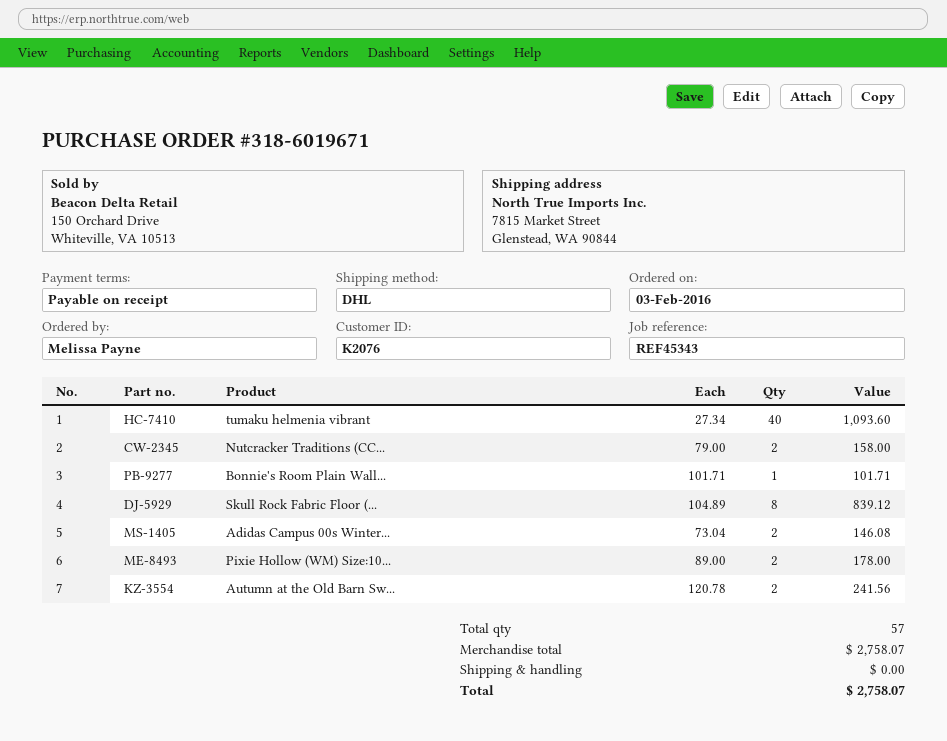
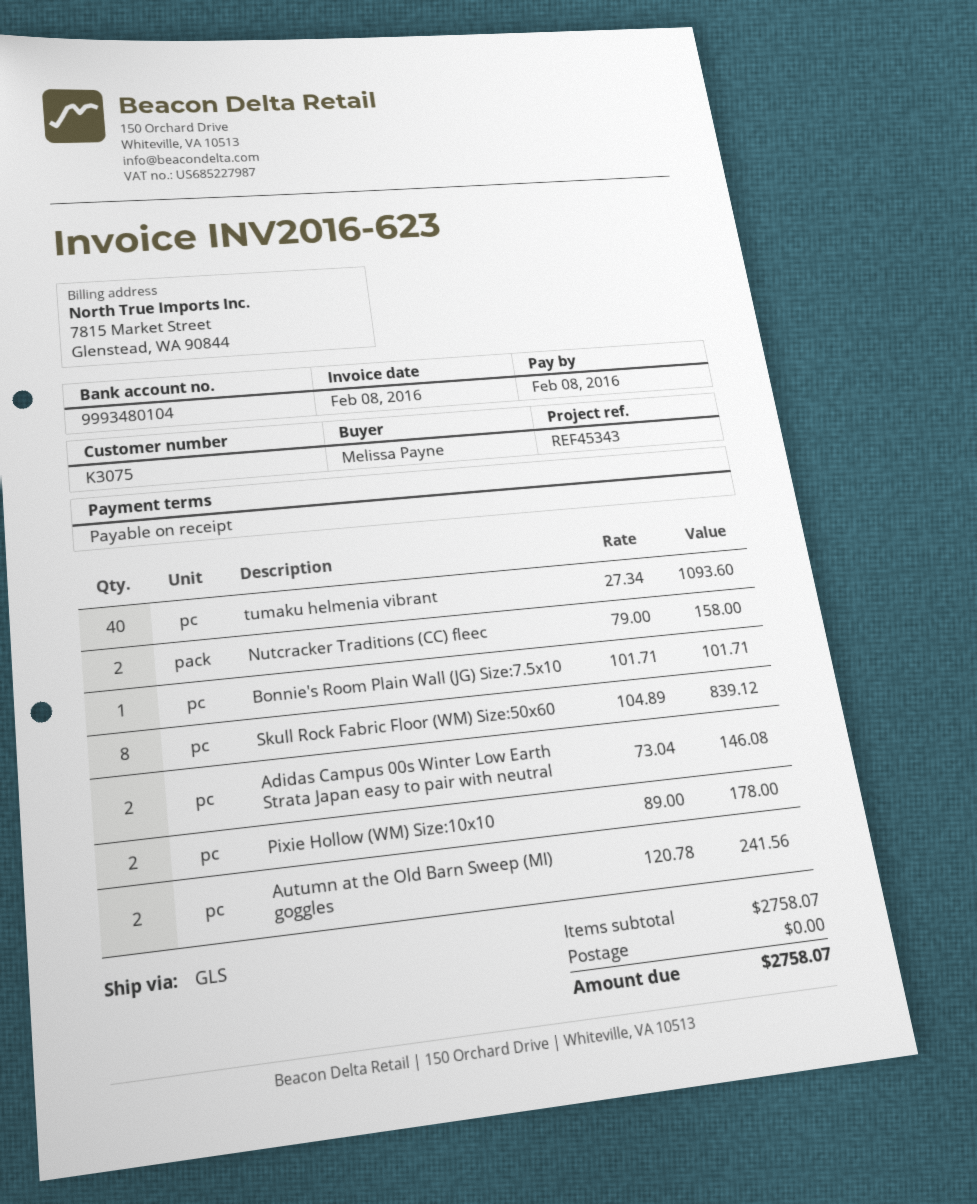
customer number: K2076 -> K3075
shipping method: DHL -> GLS

